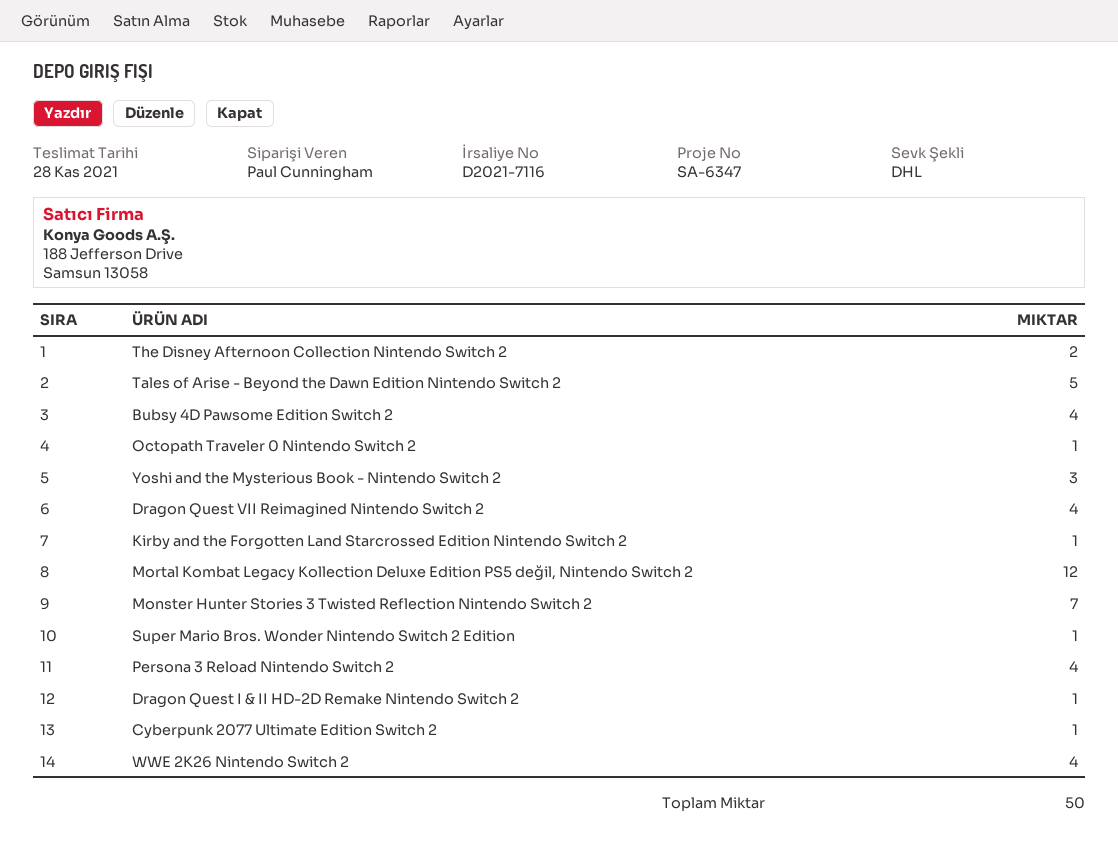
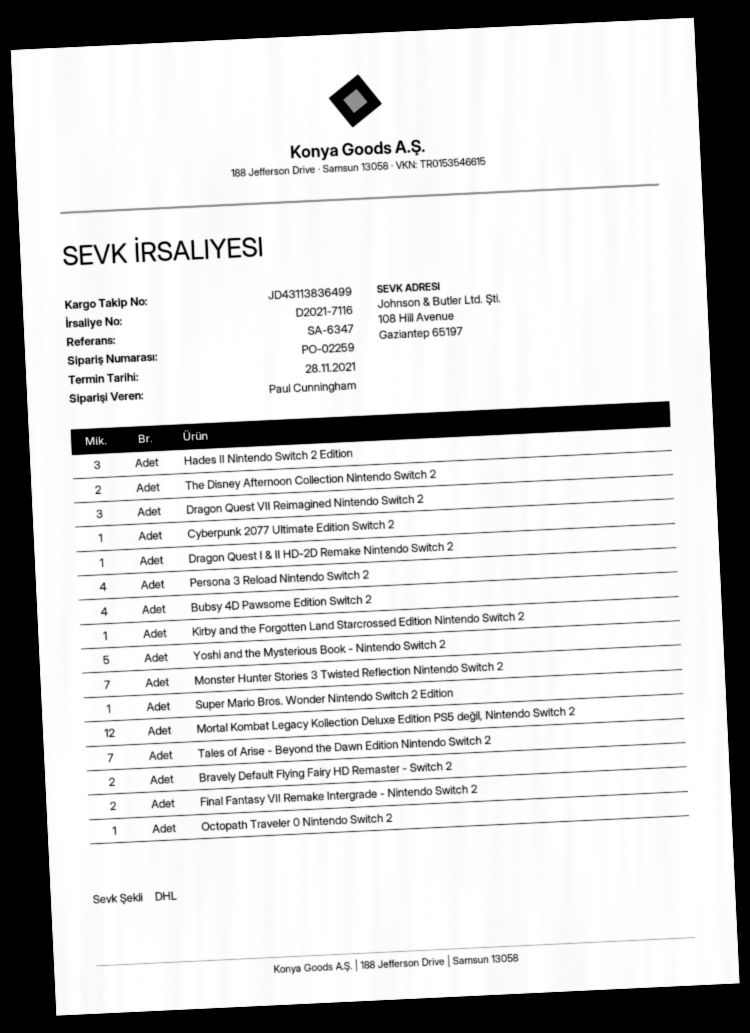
Tales of Arise - Beyond the Dawn Edition Nintendo Switch 2: 5 -> 7
Yoshi and the Mysterious Book - Nintendo Switch 2: 3 -> 5
Dragon Quest VII Reimagined Nintendo Switch 2: 4 -> 3
WWE 2K26 Nintendo Switch 2: 4 -> none
Hades II Nintendo Switch 2 Edition: none -> 3
Bravely Default Flying Fairy HD Remaster - Switch 2: none -> 2
Final Fantasy VII Remake Intergrade - Nintendo Switch 2: none -> 2

